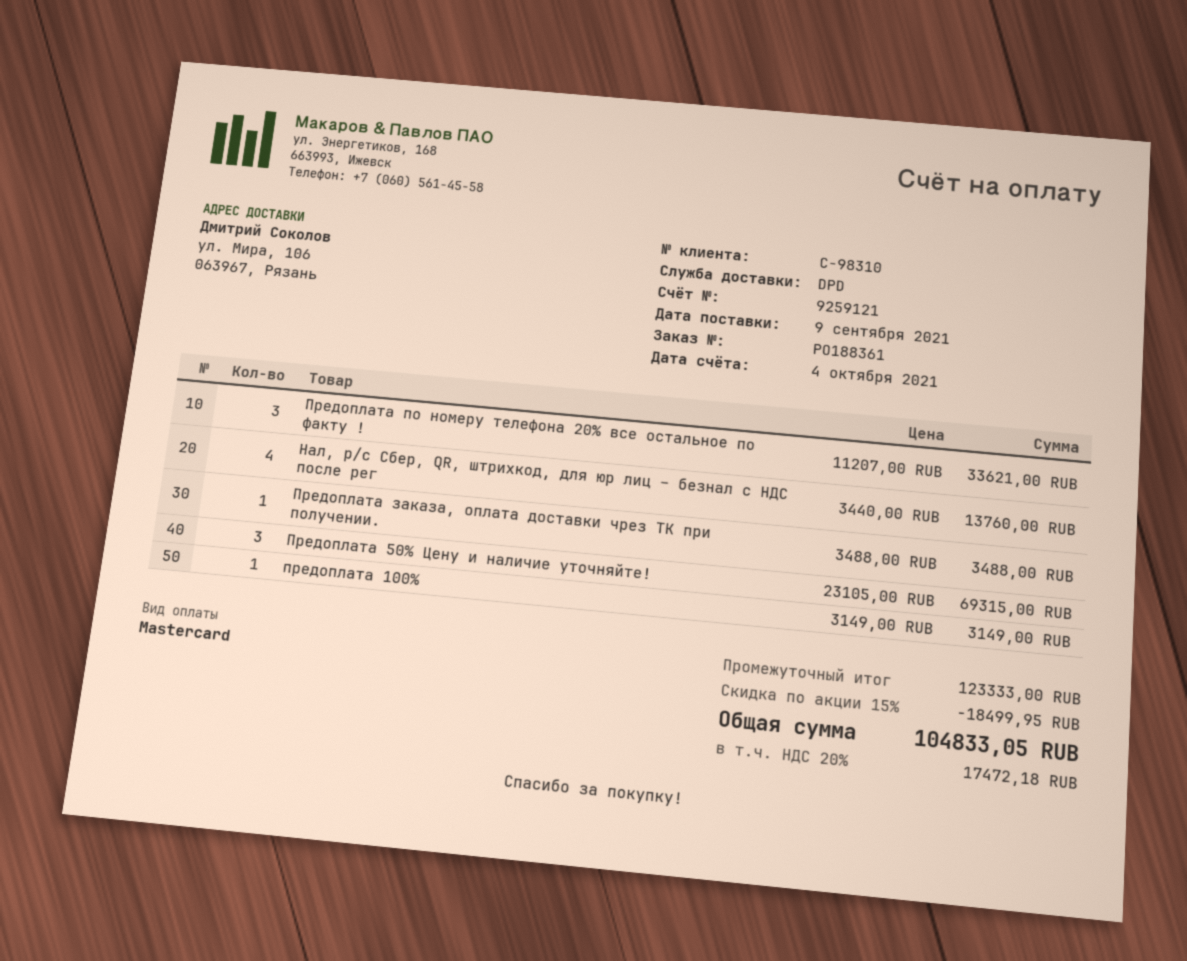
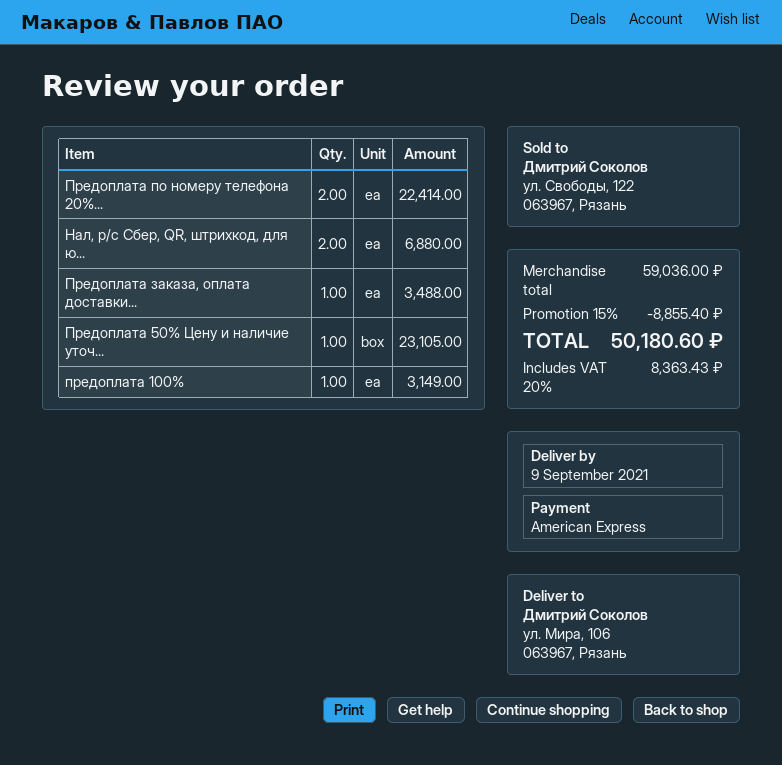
payment method: Mastercard -> American Express
Предоплата по номеру телефона 20% все остальное по факту !: 3 for 33621.00 -> 2 for 22414.00
Нал, р/с Сбер, QR, штрихкод, для юр лиц – безнал с НДС после рег: 4 for 13760.00 -> 2 for 6880.00
Предоплата 50% Цену и наличие уточняйте!: 3 for 69315.00 -> 1 for 23105.00
subtotal: 123333.00 -> 59036.00
discount: 15% = 18499.95 -> 15% = 8855.40
tax: 20% = 17472.18 -> 20% = 8363.43
total: 104833.05 -> 50180.60

